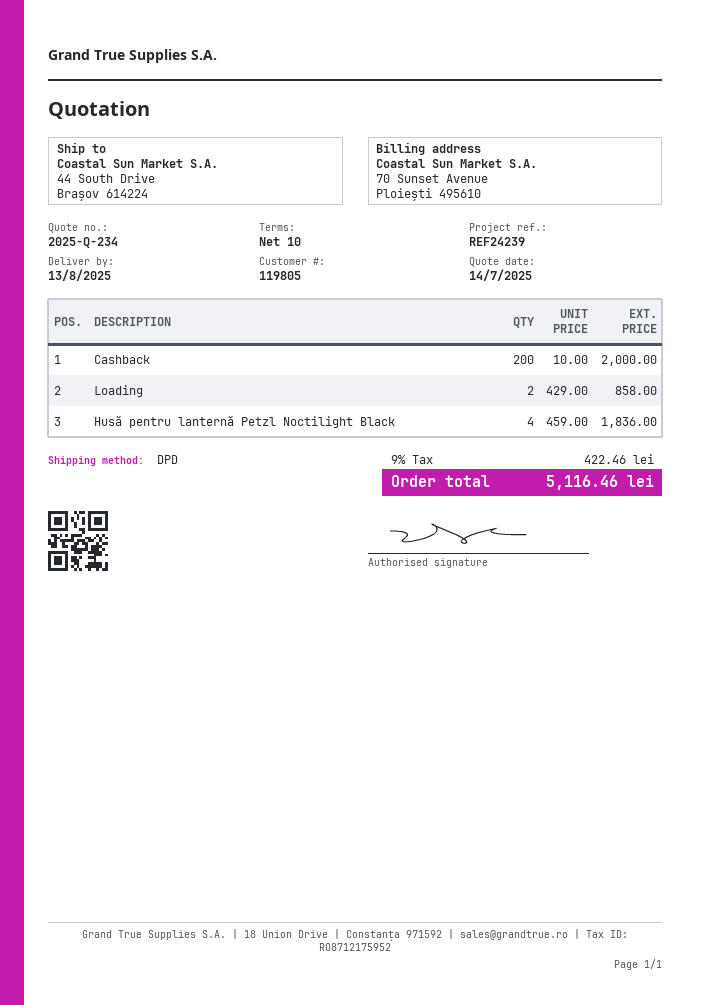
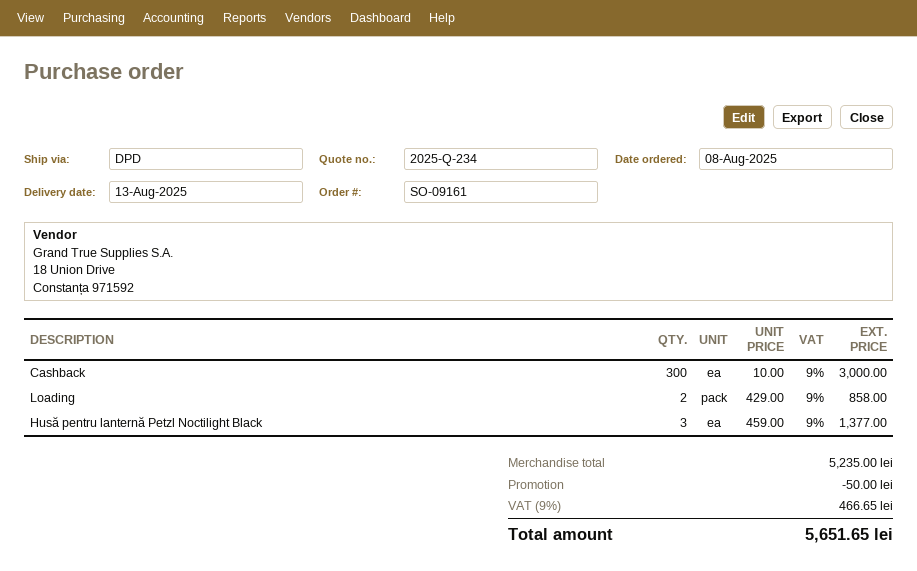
Cashback: 200 x 10.00 = 2000.00 -> 300 x 10.00 = 3000.00
Husă pentru lanternă Petzl Noctilight Black: 4 x 459.00 = 1836.00 -> 3 x 459.00 = 1377.00
discount: none -> 50.00
tax: 9% = 422.46 -> 9% = 466.65
total: 5116.46 -> 5651.65

